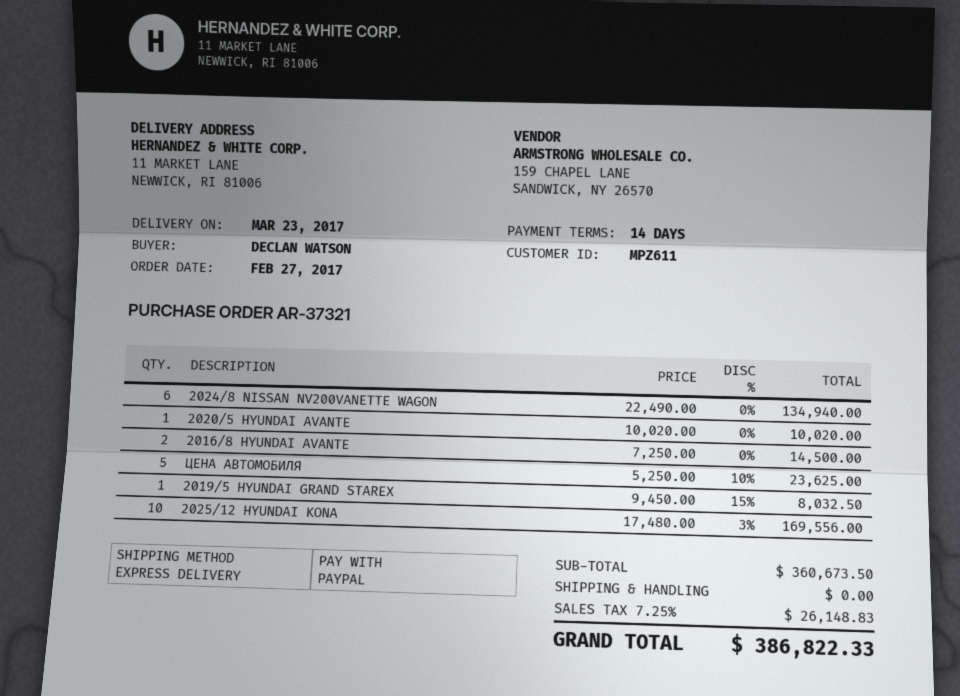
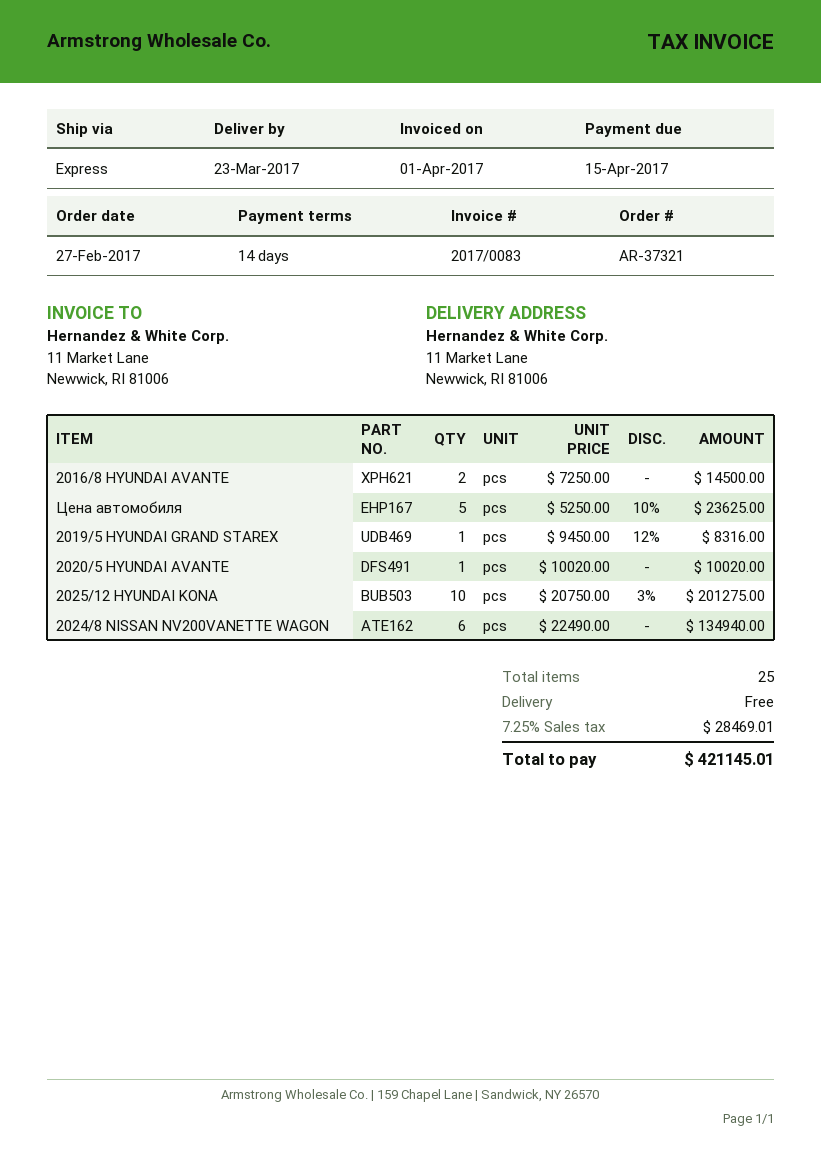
2019/5 HYUNDAI GRAND STAREX: 1 x 9450.00 - 15% = 8032.50 -> 1 x 9450.00 - 12% = 8316.00
2025/12 HYUNDAI KONA: 10 x 17480.00 - 3% = 169556.00 -> 10 x 20750.00 - 3% = 201275.00
tax: 7.25% = 26148.83 -> 7.25% = 28469.01
total: 386822.33 -> 421145.01

